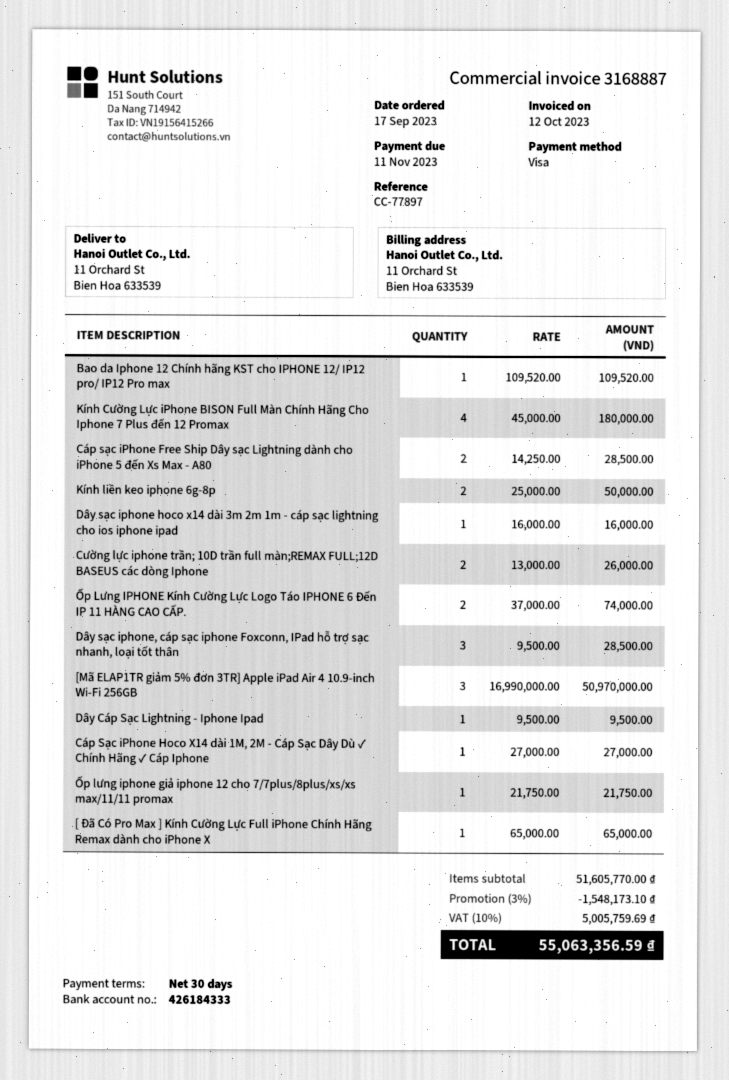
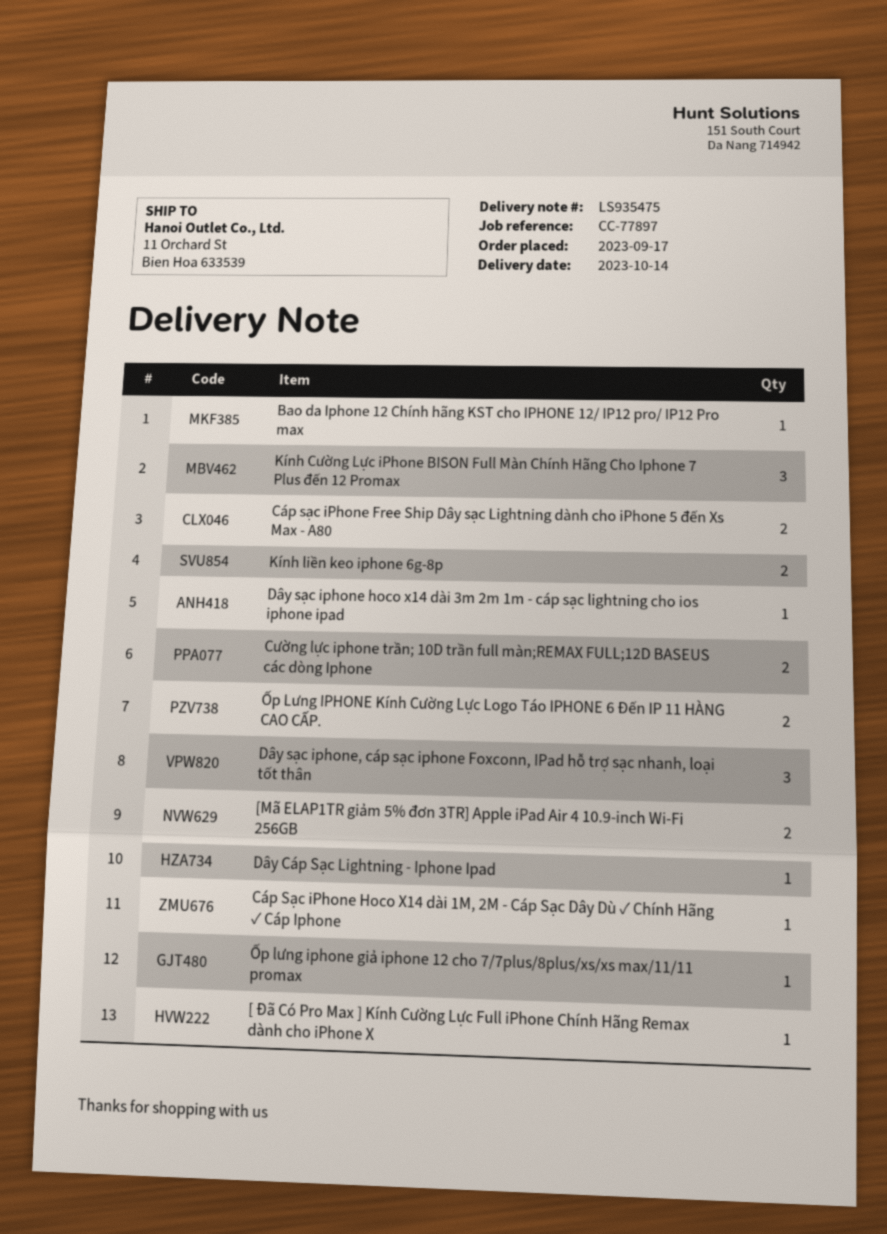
Kính Cường Lực iPhone BISON Full Màn Chính Hãng Cho Iphone 7 Plus đến 12 Promax: 4 -> 3
[Mã ELAP1TR giảm 5% đơn 3TR] Apple iPad Air 4 10.9-inch Wi-Fi 256GB: 3 -> 2

